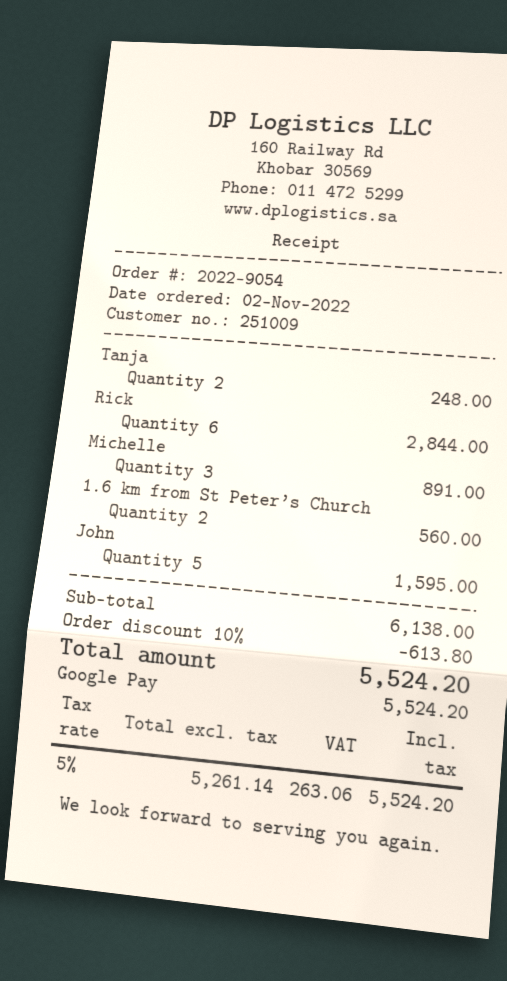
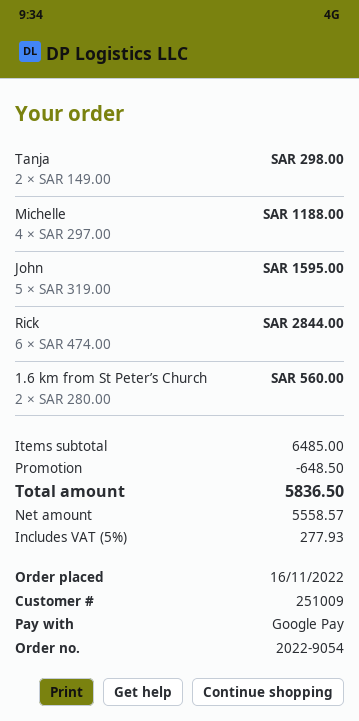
order date: 2022-11-02 -> 2022-11-16
Tanja: 2 for 248.00 -> 2 for 298.00
Michelle: 3 for 891.00 -> 4 for 1188.00
subtotal: 6138.00 -> 6485.00
discount: 613.80 -> 648.50
net: 5261.14 -> 5558.57
tax: 5% = 263.06 -> 5% = 277.93
total: 5524.20 -> 5836.50

